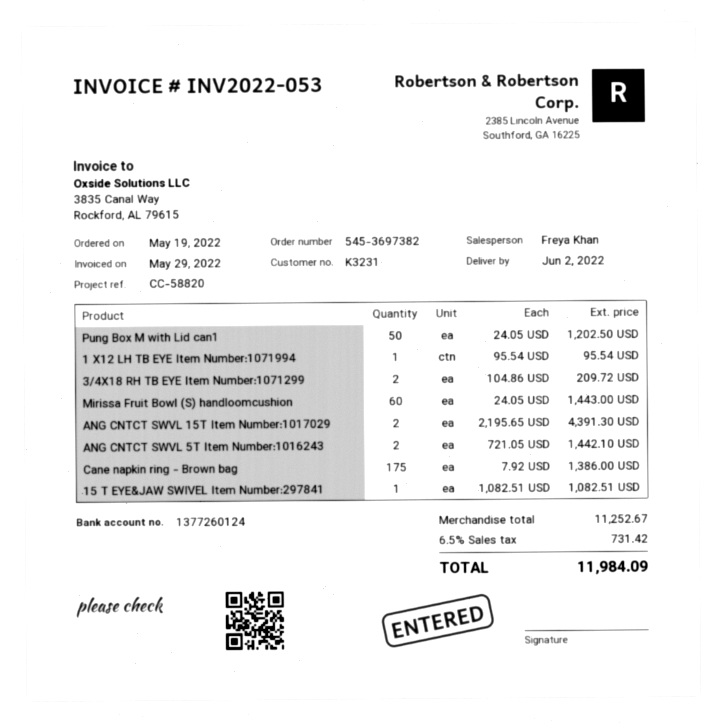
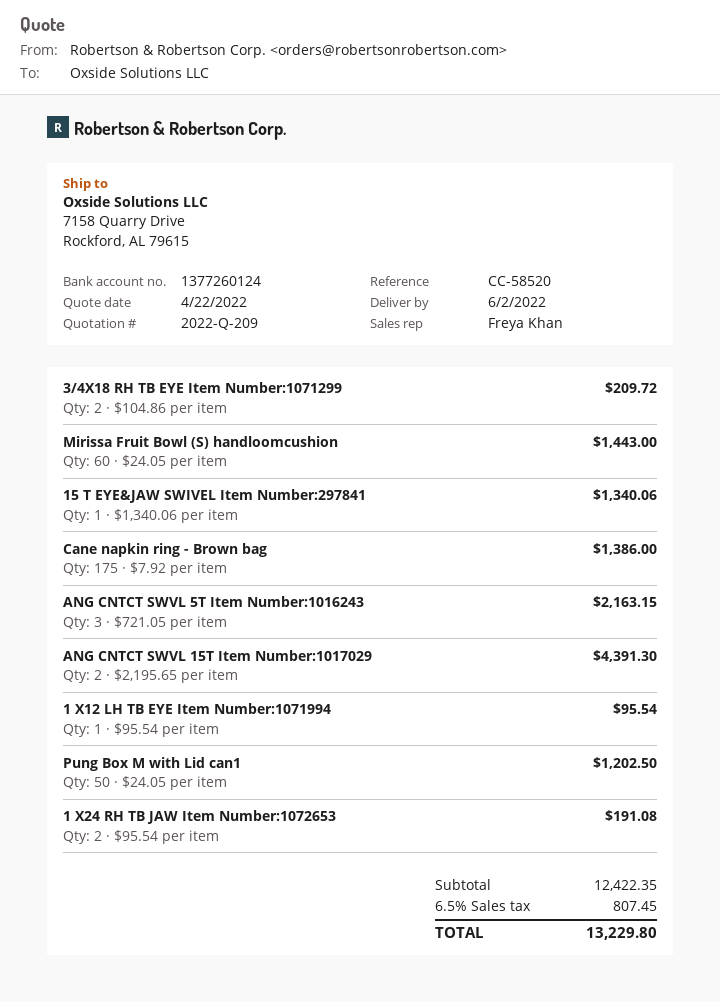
reference: CC-58820 -> CC-58520
ANG CNTCT SWVL 5T Item Number:1016243: 2 x 721.05 = 1442.10 -> 3 x 721.05 = 2163.15
15 T EYE&JAW SWIVEL Item Number:297841: 1 x 1082.51 = 1082.51 -> 1 x 1340.06 = 1340.06
1 X24 RH TB JAW Item Number:1072653: none -> 2 x 95.54 = 191.08
subtotal: 11252.67 -> 12422.35
tax: 6.5% = 731.42 -> 6.5% = 807.45
total: 11984.09 -> 13229.80

